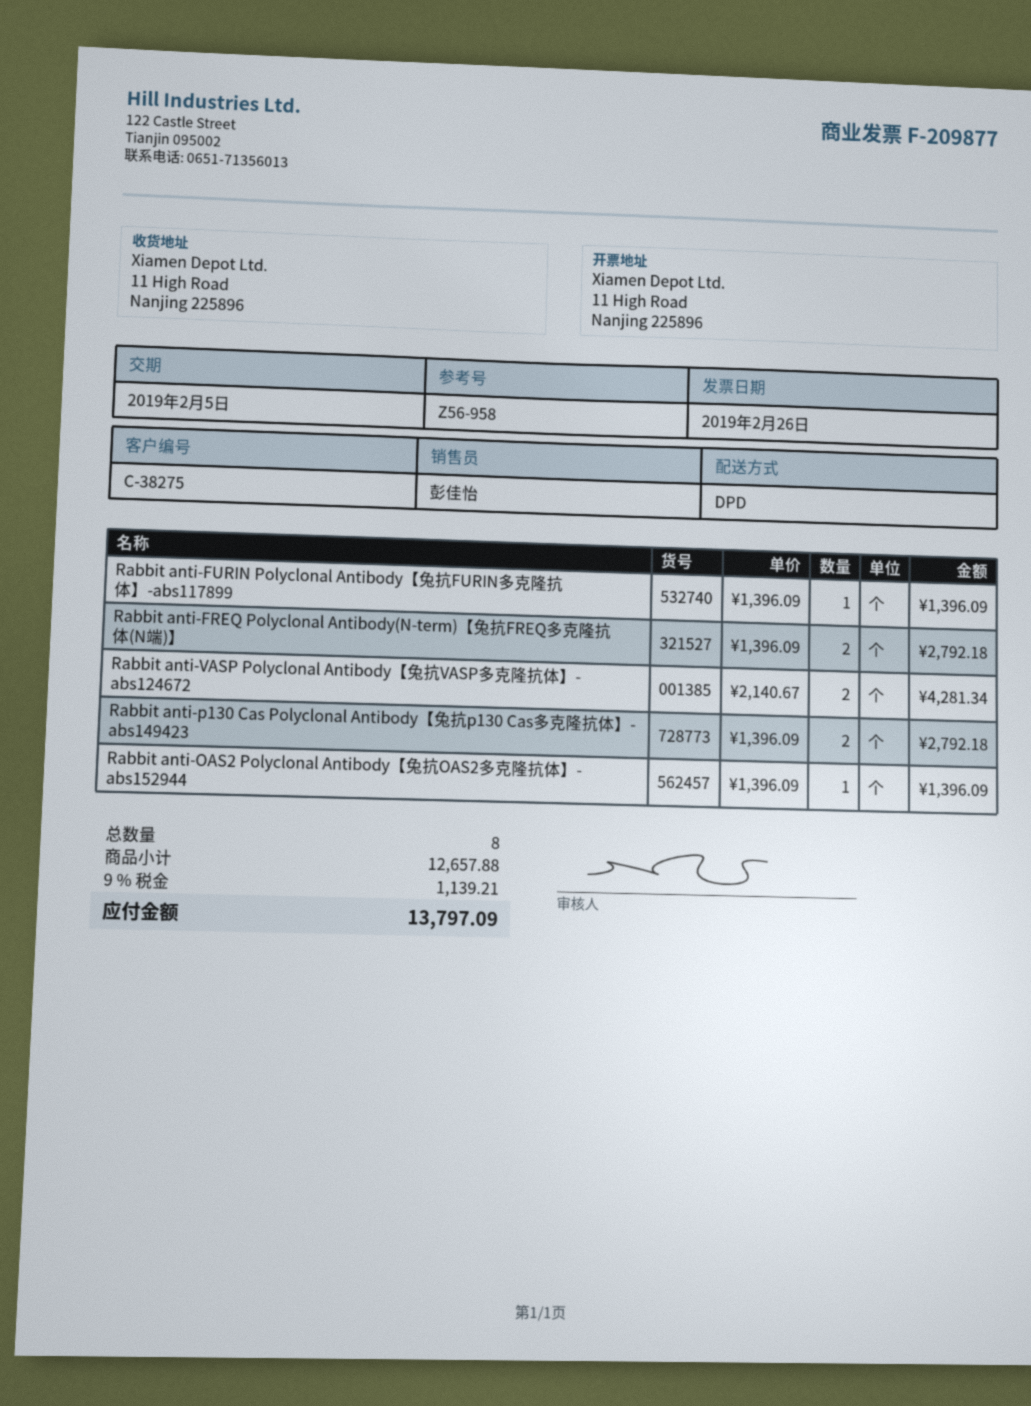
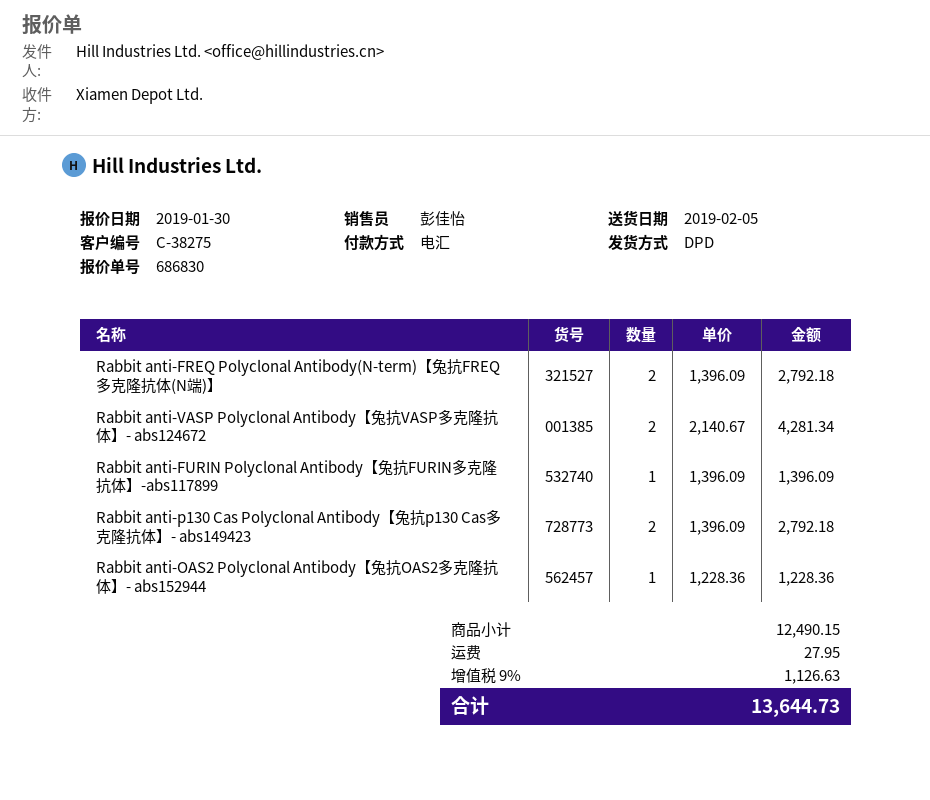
Rabbit anti-OAS2 Polyclonal Antibody【兔抗OAS2多克隆抗体】- abs152944: 1 x 1396.09 = 1396.09 -> 1 x 1228.36 = 1228.36
subtotal: 12657.88 -> 12490.15
shipping: none -> 27.95
tax: 9% = 1139.21 -> 9% = 1126.63
total: 13797.09 -> 13644.73

